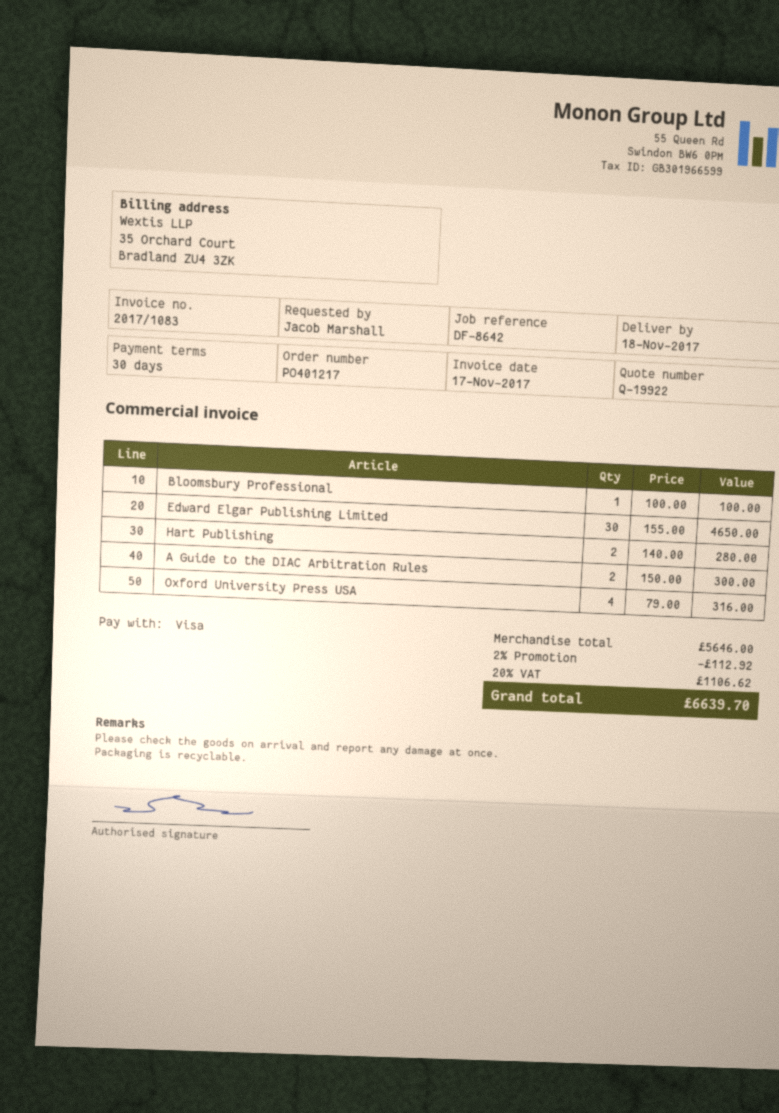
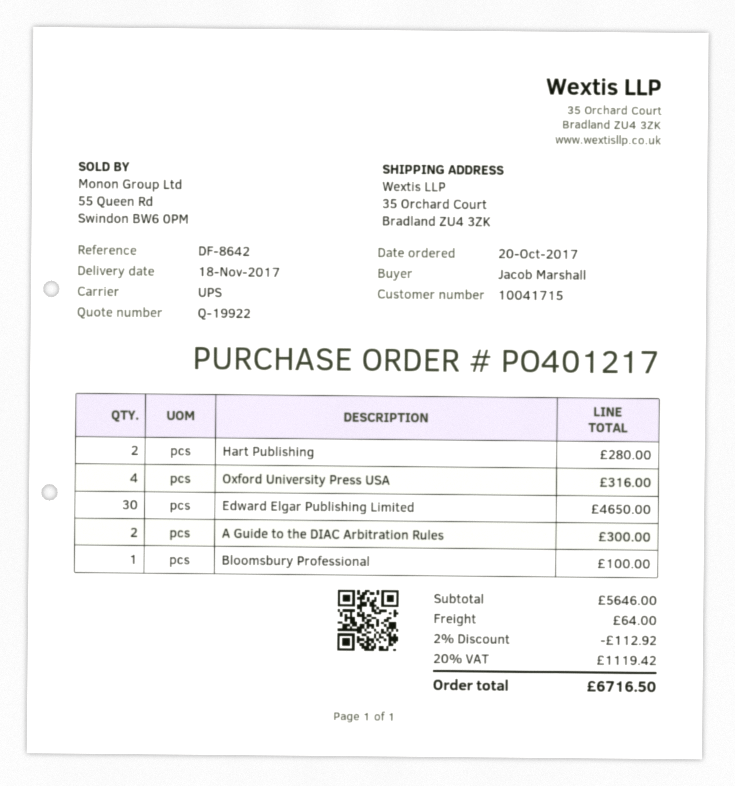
shipping: none -> 64.00
tax: 20% = 1106.62 -> 20% = 1119.42
total: 6639.70 -> 6716.50

